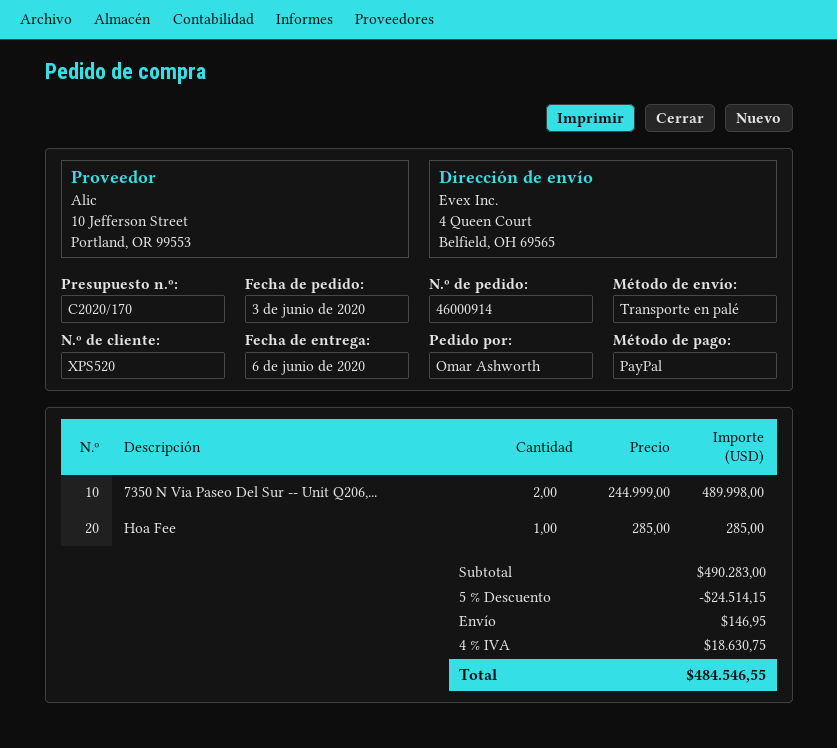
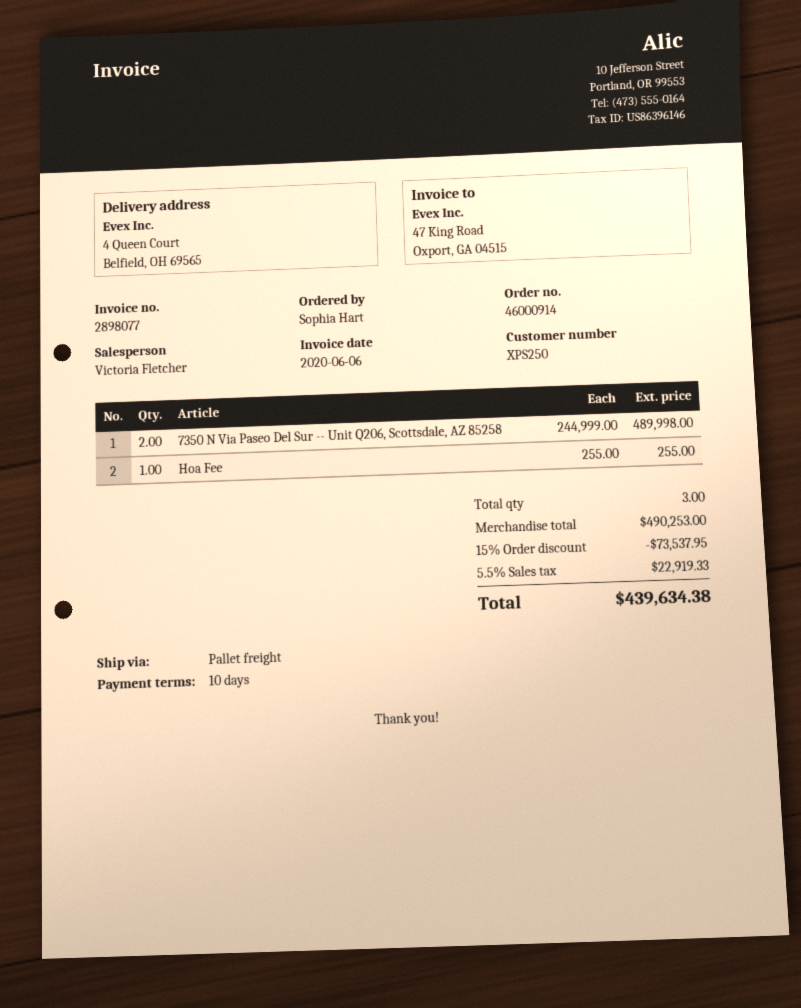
customer number: XPS520 -> XPS250
ordered by: Omar Ashworth -> Sophia Hart
Hoa Fee: 1 x 285.00 = 285.00 -> 1 x 255.00 = 255.00
subtotal: 490283.00 -> 490253.00
discount: 5% = 24514.15 -> 15% = 73537.95
shipping: 146.95 -> none
tax: 4% = 18630.75 -> 5.5% = 22919.33
total: 484546.55 -> 439634.38

